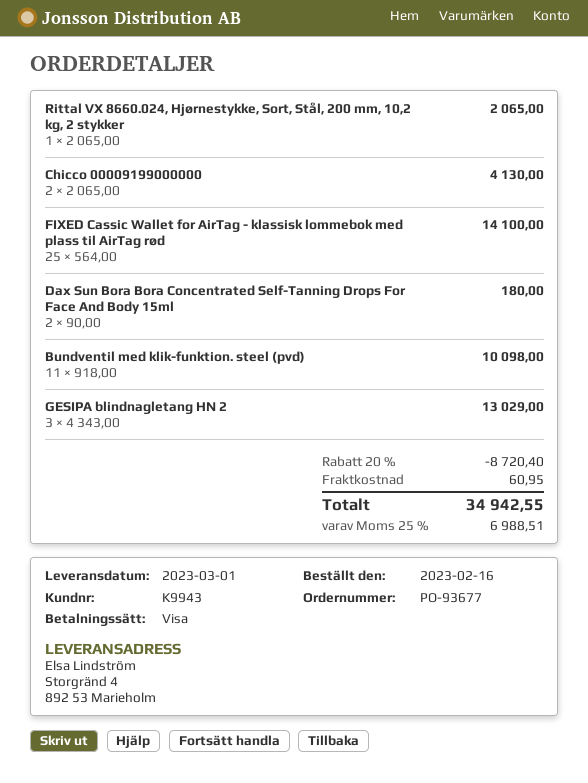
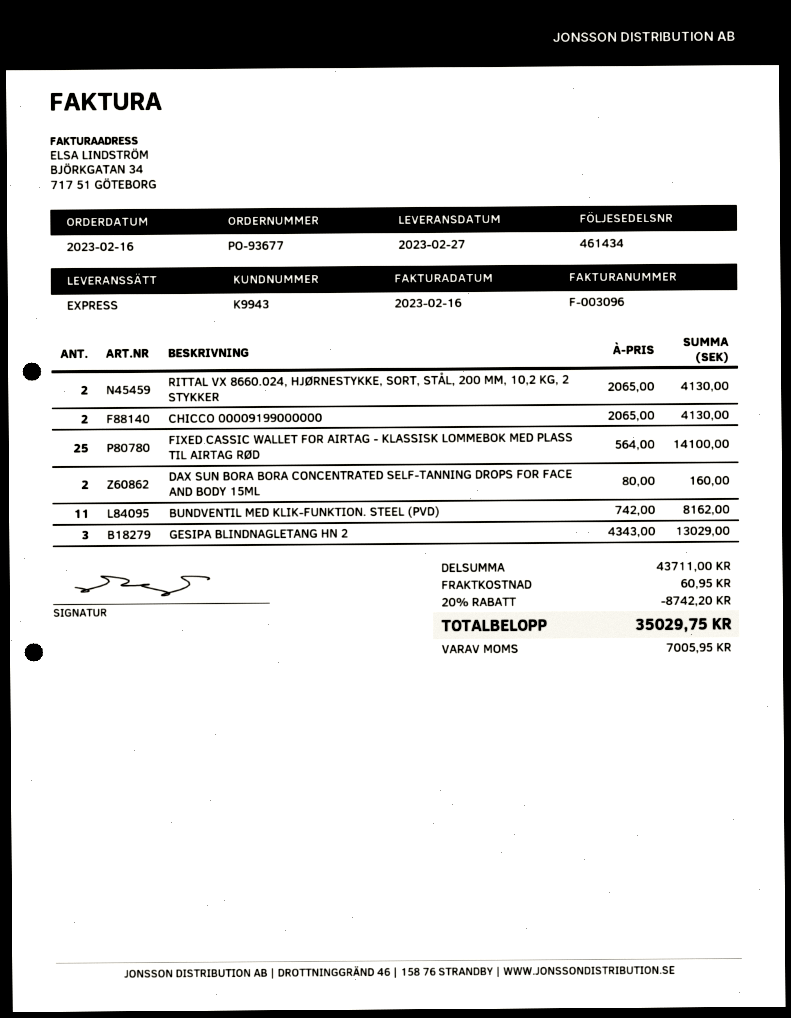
delivery date: 2023-03-01 -> 2023-02-27
Rittal VX 8660.024, Hjørnestykke, Sort, Stål, 200 mm, 10,2 kg, 2 stykker: 1 x 2065.00 = 2065.00 -> 2 x 2065.00 = 4130.00
Dax Sun Bora Bora Concentrated Self-Tanning Drops For Face And Body 15ml: 2 x 90.00 = 180.00 -> 2 x 80.00 = 160.00
Bundventil med klik-funktion. steel (pvd): 11 x 918.00 = 10098.00 -> 11 x 742.00 = 8162.00
discount: 20% = 8720.40 -> 20% = 8742.20
tax: 6988.51 -> 7005.95
total: 34942.55 -> 35029.75

